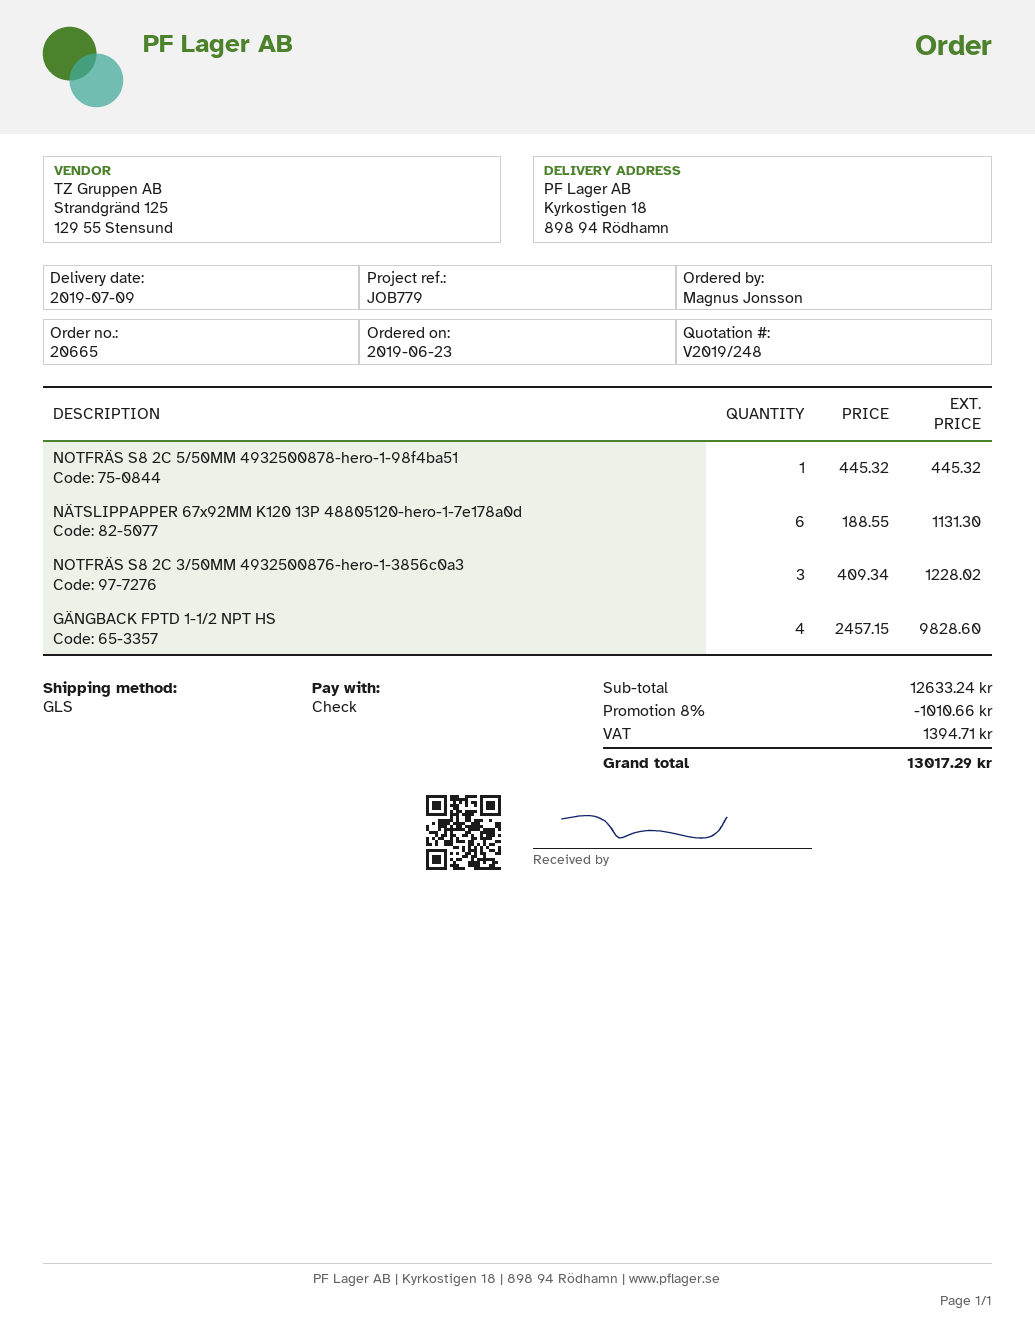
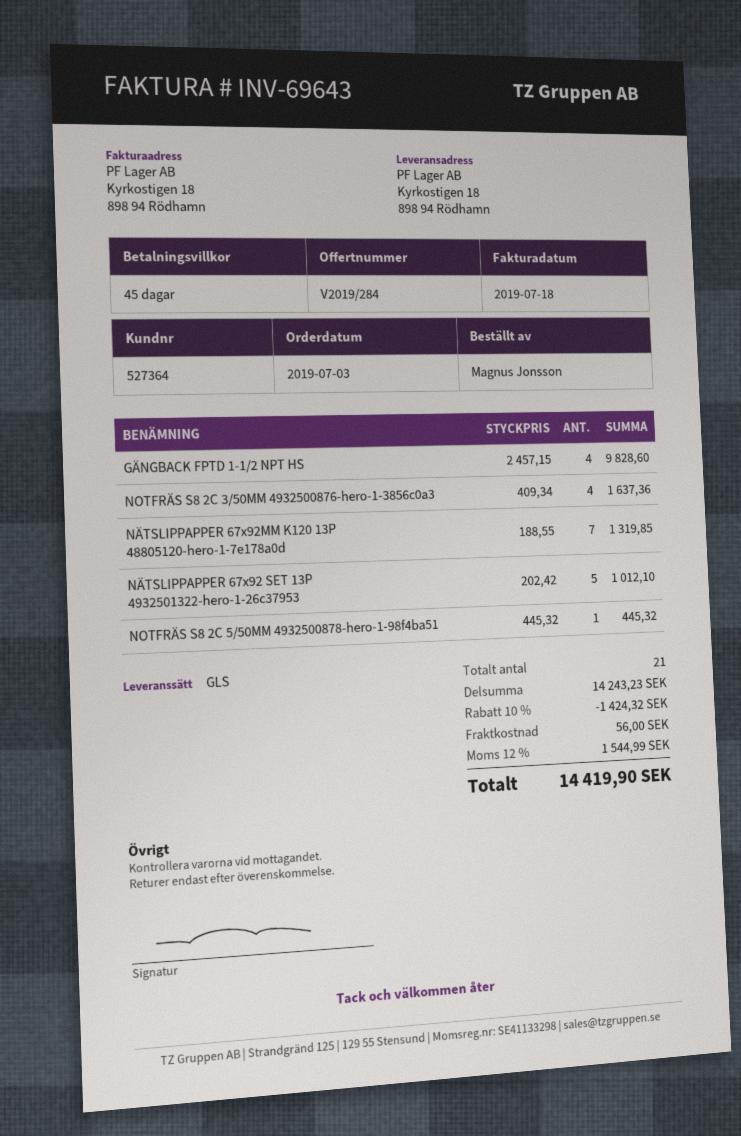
quote number: V2019/248 -> V2019/284
order date: 2019-06-23 -> 2019-07-03
NÄTSLIPPAPPER 67x92MM K120 13P 48805120-hero-1-7e178a0d: 6 x 188.55 = 1131.30 -> 7 x 188.55 = 1319.85
NOTFRÄS S8 2C 3/50MM 4932500876-hero-1-3856c0a3: 3 x 409.34 = 1228.02 -> 4 x 409.34 = 1637.36
NÄTSLIPPAPPER 67x92 SET 13P 4932501322-hero-1-26c37953: none -> 5 x 202.42 = 1012.10
subtotal: 12633.24 -> 14243.23
discount: 8% = 1010.66 -> 10% = 1424.32
shipping: none -> 56.00
tax: 1394.71 -> 1544.99
total: 13017.29 -> 14419.90

